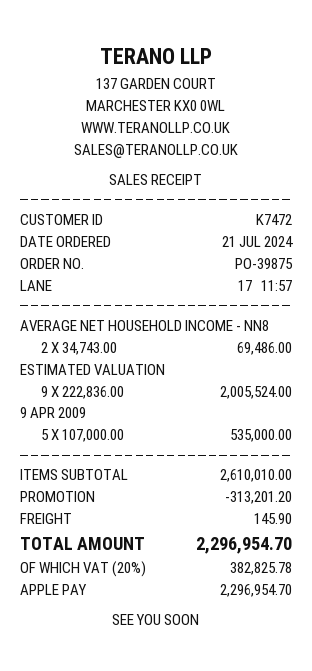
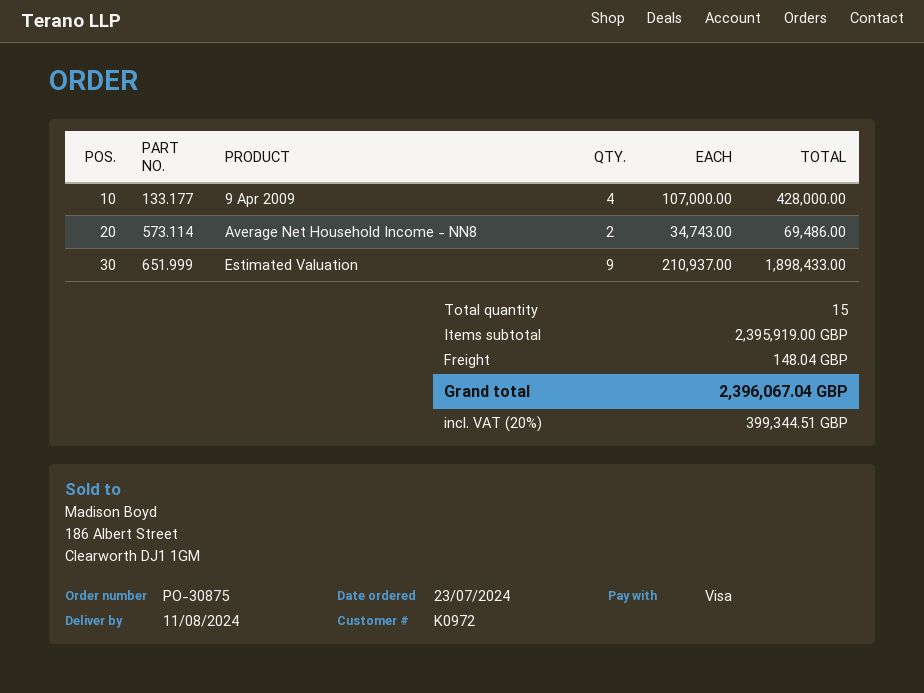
order number: PO-39875 -> PO-30875
order date: 2024-07-21 -> 2024-07-23
customer number: K7472 -> K0972
payment method: Apple Pay -> Visa
ESTIMATED VALUATION: 9 x 222836.00 = 2005524.00 -> 9 x 210937.00 = 1898433.00
9 APR 2009: 5 x 107000.00 = 535000.00 -> 4 x 107000.00 = 428000.00
subtotal: 2610010.00 -> 2395919.00
discount: 313201.20 -> none
shipping: 145.90 -> 148.04
tax: 20% = 382825.78 -> 20% = 399344.51
total: 2296954.70 -> 2396067.04

